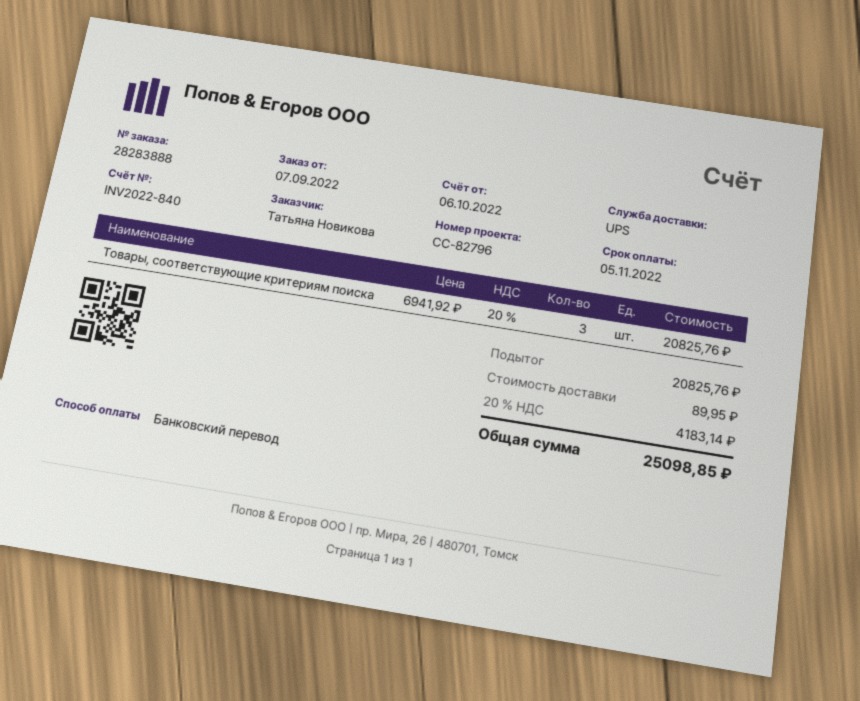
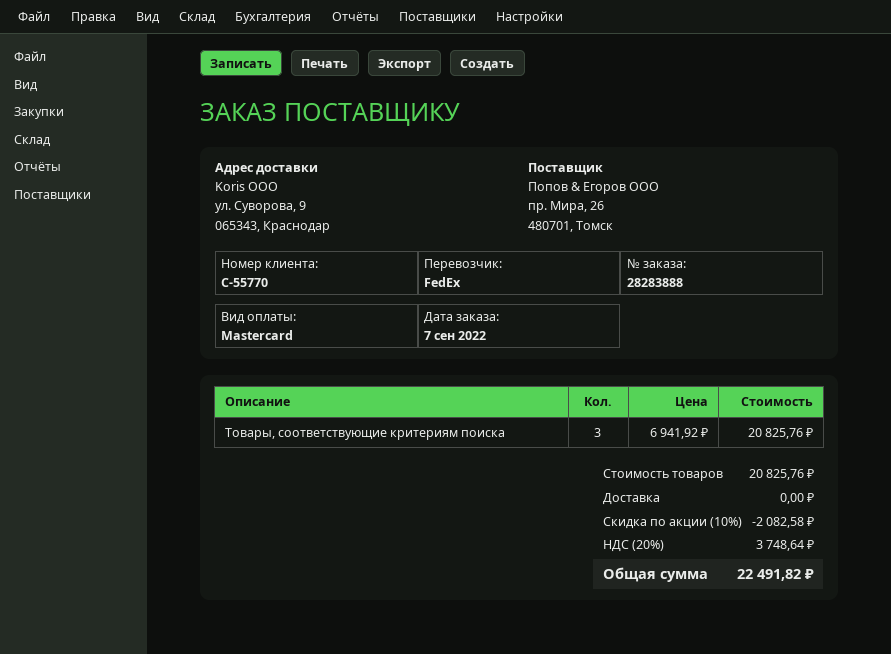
payment method: bank transfer -> Mastercard
shipping method: UPS -> FedEx
discount: none -> 10% = 2082.58
shipping: 89.95 -> 0.00
tax: 20% = 4183.14 -> 20% = 3748.64
total: 25098.85 -> 22491.82

